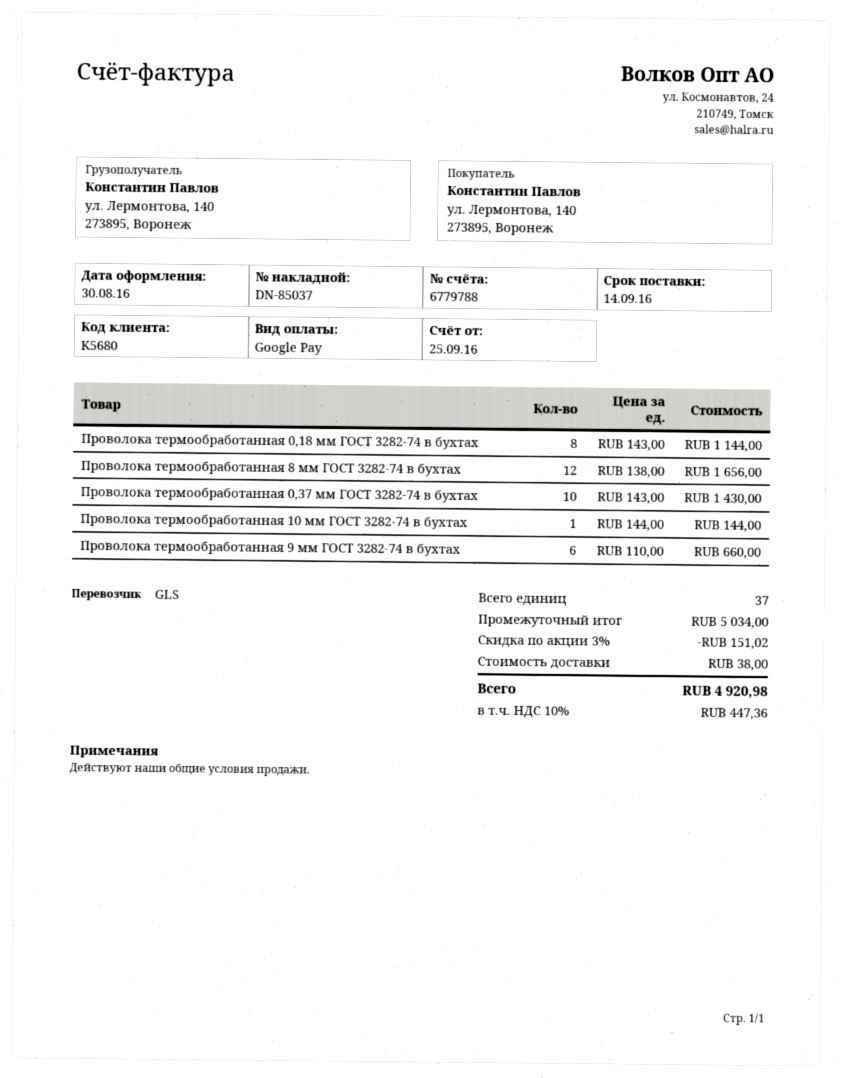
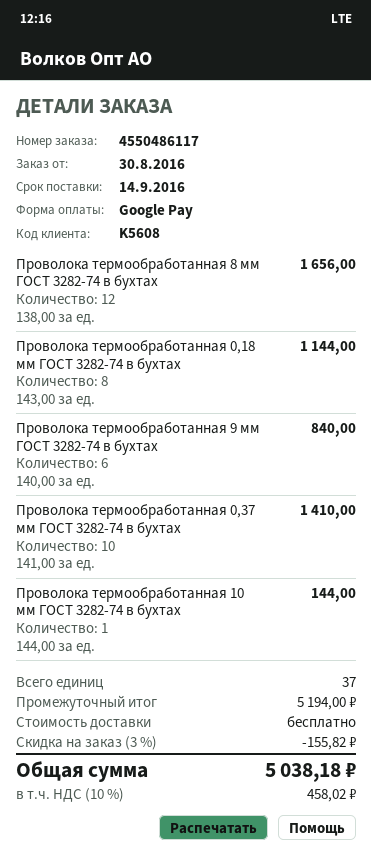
customer number: K5680 -> K5608
Проволока термообработанная 0,37 мм ГОСТ 3282-74 в бухтах: 10 x 143.00 = 1430.00 -> 10 x 141.00 = 1410.00
Проволока термообработанная 9 мм ГОСТ 3282-74 в бухтах: 6 x 110.00 = 660.00 -> 6 x 140.00 = 840.00
subtotal: 5034.00 -> 5194.00
discount: 3% = 151.02 -> 3% = 155.82
shipping: 38.00 -> 0.00
tax: 10% = 447.36 -> 10% = 458.02
total: 4920.98 -> 5038.18

